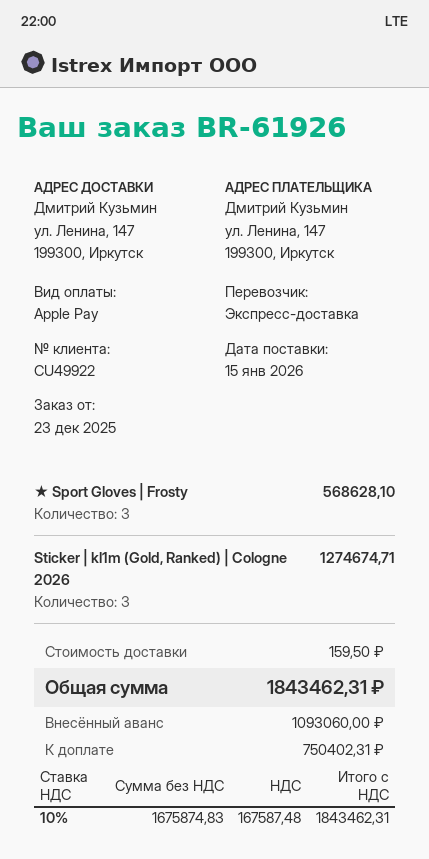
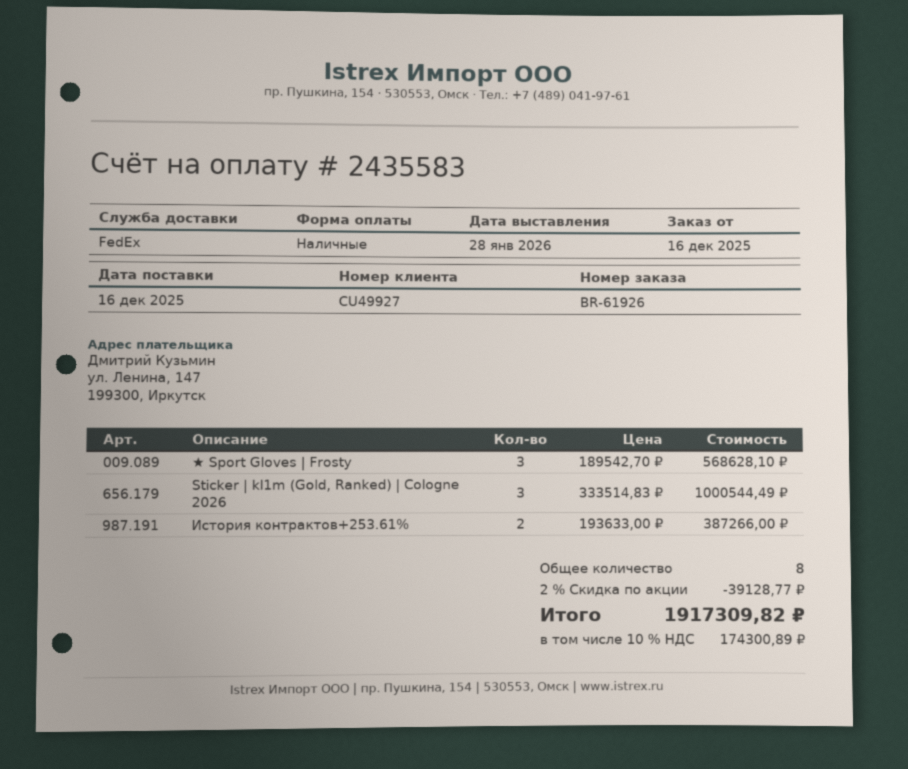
order date: 2025-12-23 -> 2025-12-16
delivery date: 2026-01-15 -> 2025-12-16
customer number: CU49922 -> CU49927
payment method: Apple Pay -> cash
shipping method: express -> FedEx
Sticker | kl1m (Gold, Ranked) | Cologne 2026: 3 for 1274674.71 -> 3 for 1000544.49
История контрактов+253.61%: none -> 2 for 387266.00
discount: none -> 2% = 39128.77
shipping: 159.50 -> none
tax: 10% = 167587.48 -> 10% = 174300.89
total: 1843462.31 -> 1917309.82

